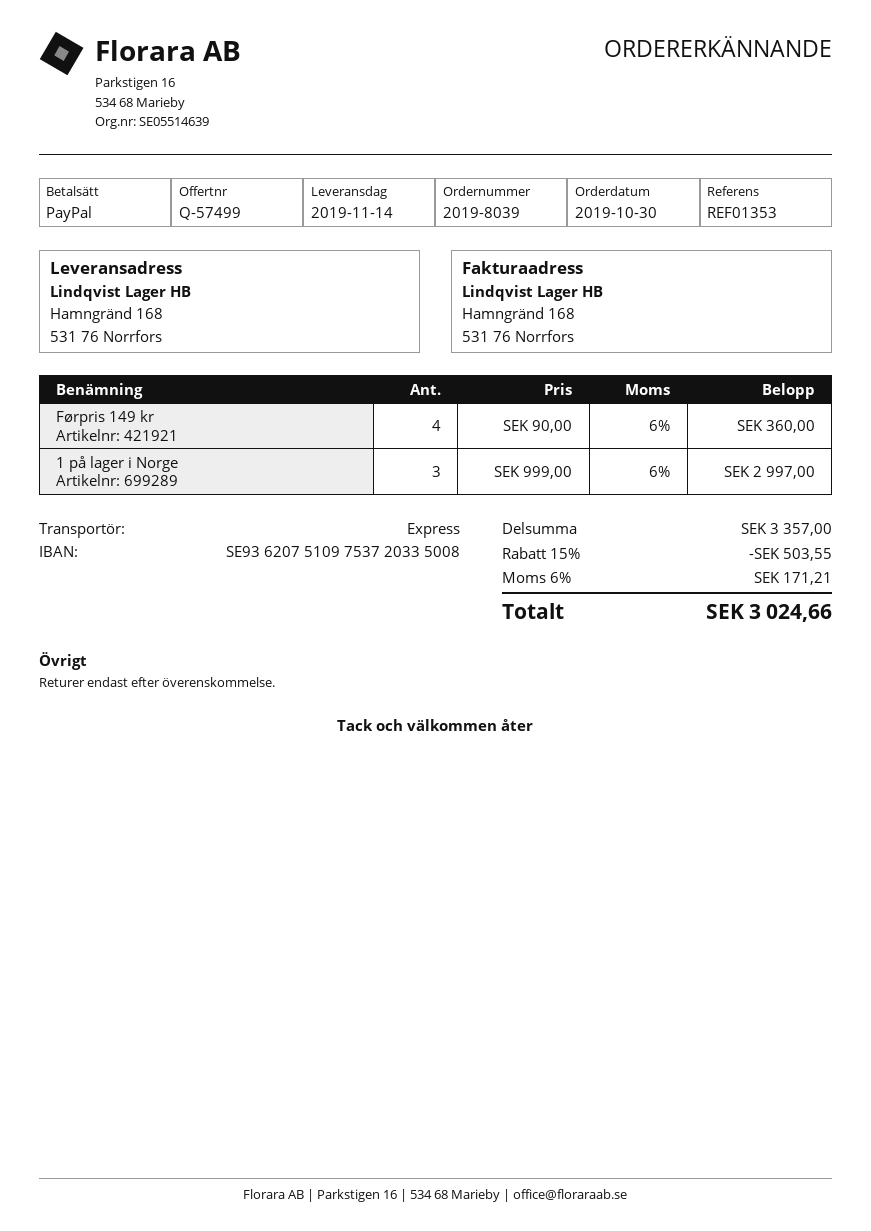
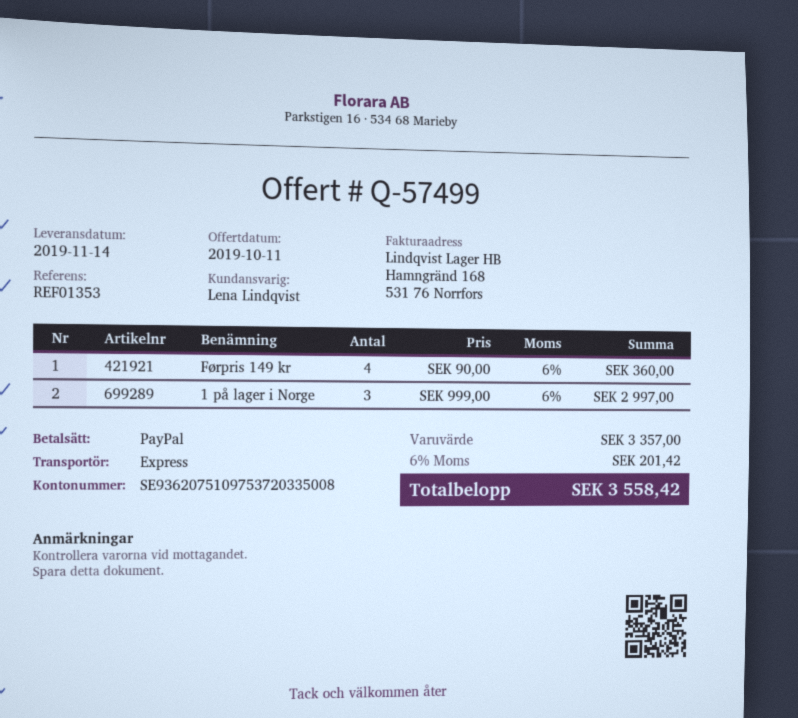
discount: 15% = 503.55 -> none
tax: 6% = 171.21 -> 6% = 201.42
total: 3024.66 -> 3558.42

